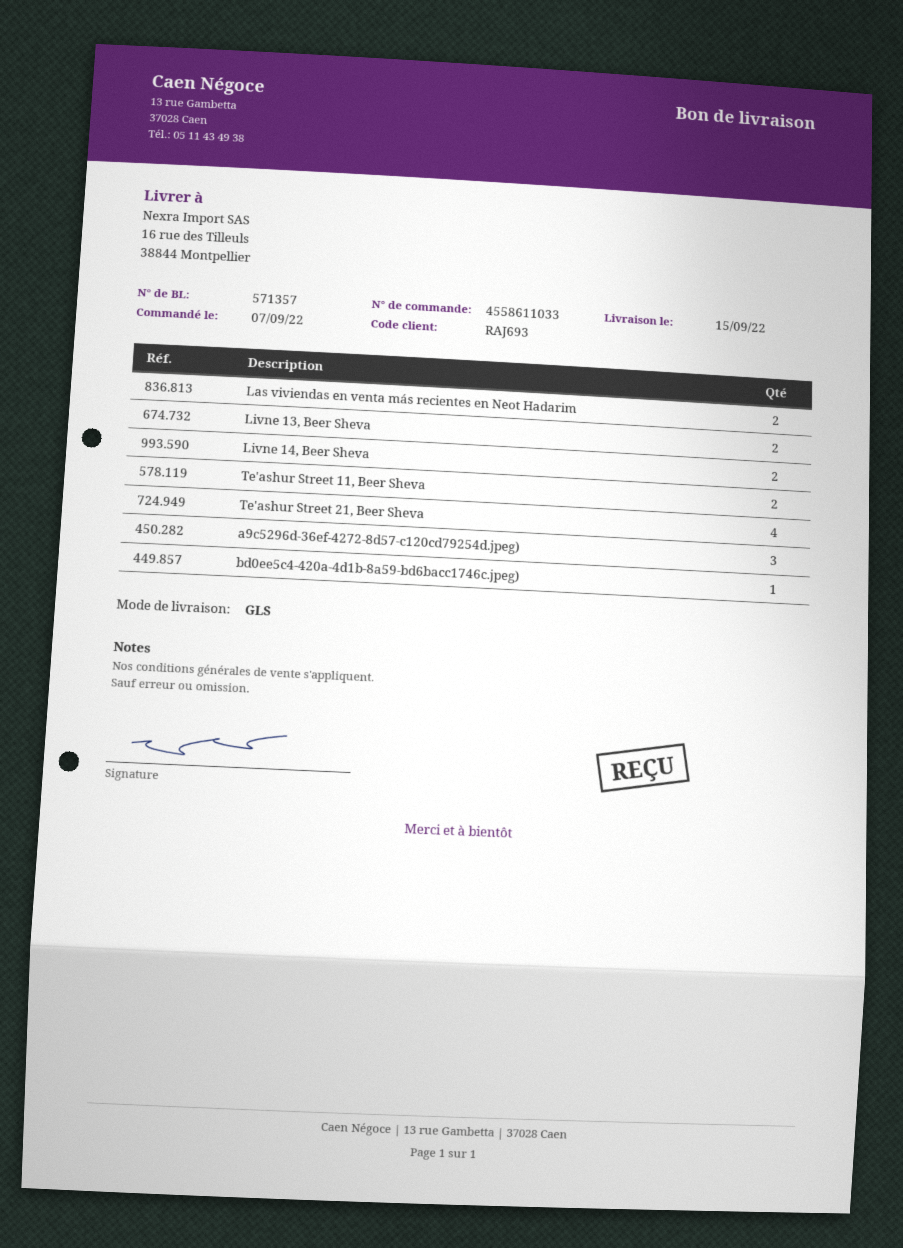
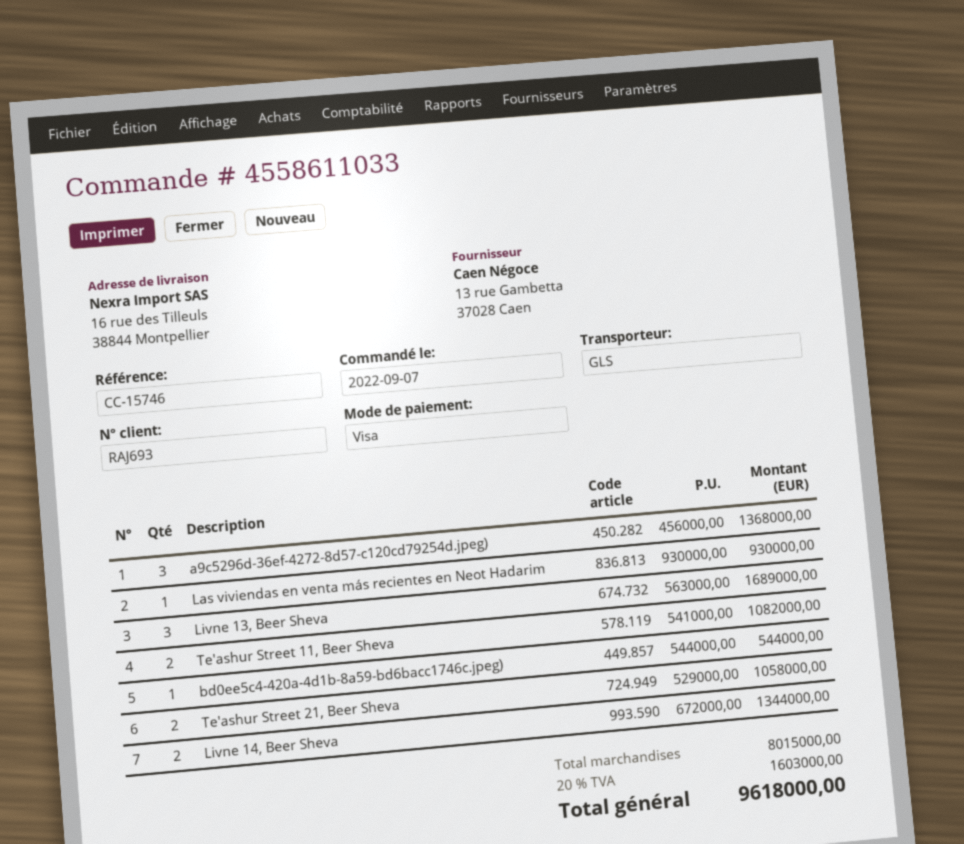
Las viviendas en venta más recientes en Neot Hadarim: 2 -> 1
Livne 13, Beer Sheva: 2 -> 3
Te'ashur Street 21, Beer Sheva: 4 -> 2

